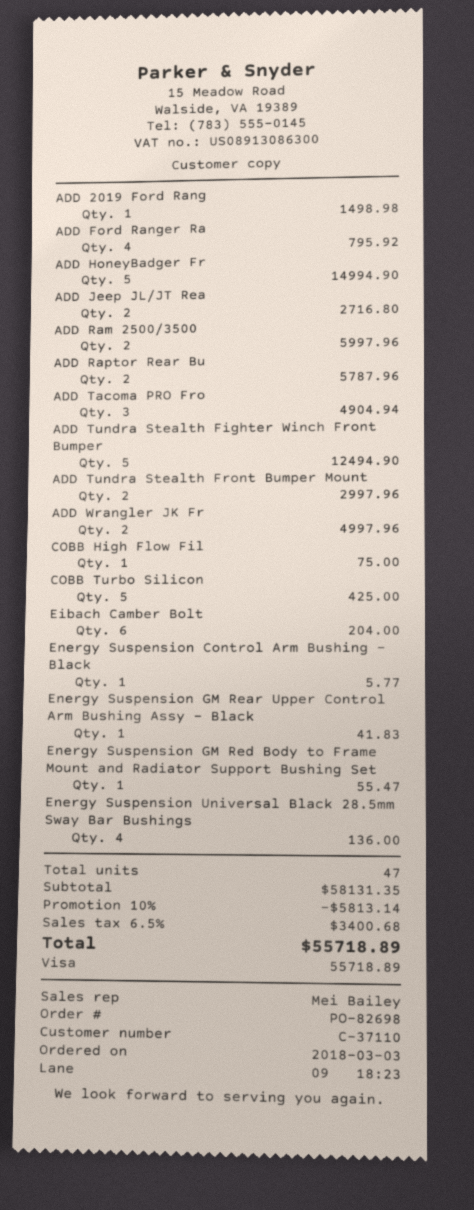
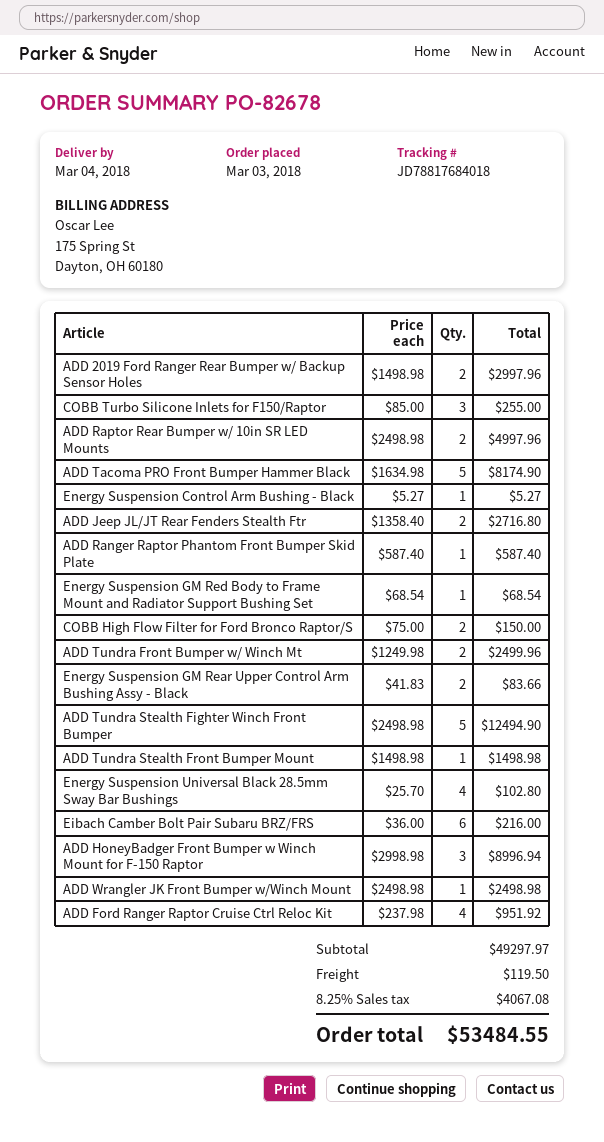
order number: PO-82698 -> PO-82678
ADD 2019 Ford Rang: 1 for 1498.98 -> 2 for 2997.96
ADD Ford Ranger Ra: 4 for 795.92 -> 4 for 951.92
ADD HoneyBadger Fr: 5 for 14994.90 -> 3 for 8996.94
ADD Ram 2500/3500: 2 for 5997.96 -> none
ADD Raptor Rear Bu: 2 for 5787.96 -> 2 for 4997.96
ADD Tacoma PRO Fro: 3 for 4904.94 -> 5 for 8174.90
ADD Tundra Stealth Front Bumper Mount: 2 for 2997.96 -> 1 for 1498.98
ADD Wrangler JK Fr: 2 for 4997.96 -> 1 for 2498.98
COBB High Flow Fil: 1 for 75.00 -> 2 for 150.00
COBB Turbo Silicon: 5 for 425.00 -> 3 for 255.00
Eibach Camber Bolt: 6 for 204.00 -> 6 for 216.00
Energy Suspension Control Arm Bushing - Black: 1 for 5.77 -> 1 for 5.27
Energy Suspension GM Rear Upper Control Arm Bushing Assy - Black: 1 for 41.83 -> 2 for 83.66
Energy Suspension GM Red Body to Frame Mount and Radiator Support Bushing Set: 1 for 55.47 -> 1 for 68.54
Energy Suspension Universal Black 28.5mm Sway Bar Bushings: 4 for 136.00 -> 4 for 102.80
ADD Ranger Raptor Phantom Front Bumper Skid Plate: none -> 1 for 587.40
ADD Tundra Front Bumper w/ Winch Mt: none -> 2 for 2499.96
subtotal: 58131.35 -> 49297.97
discount: 10% = 5813.14 -> none
shipping: none -> 119.50
tax: 6.5% = 3400.68 -> 8.25% = 4067.08
total: 55718.89 -> 53484.55

